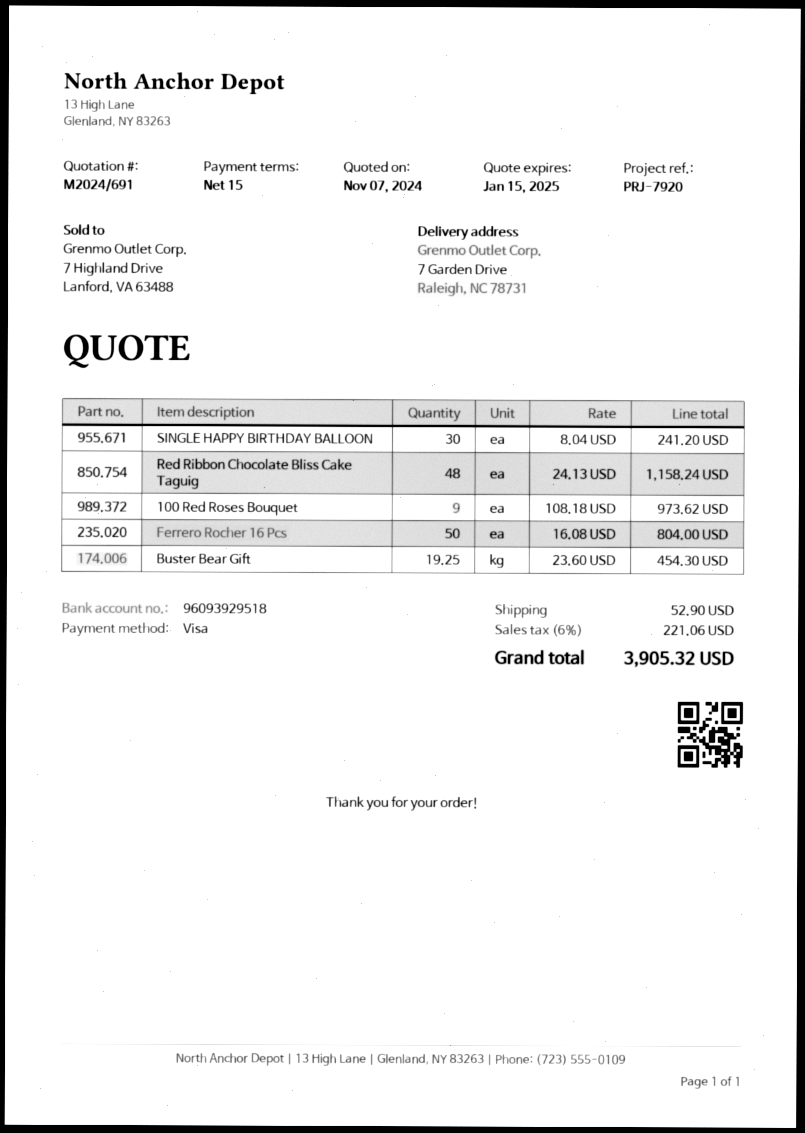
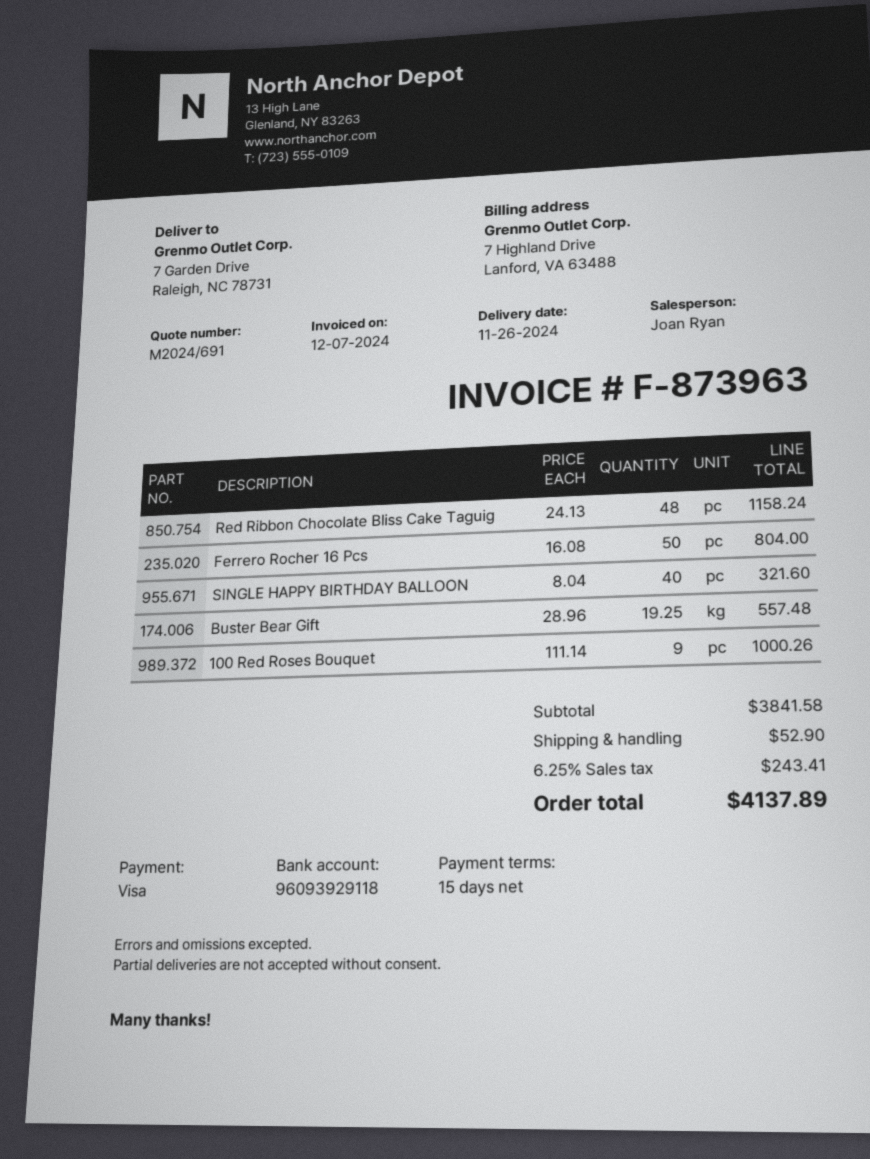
bank account: 96093929518 -> 96093929118
SINGLE HAPPY BIRTHDAY BALLOON: 30 x 8.04 = 241.20 -> 40 x 8.04 = 321.60
100 Red Roses Bouquet: 9 x 108.18 = 973.62 -> 9 x 111.14 = 1000.26
Buster Bear Gift: 19.25 x 23.60 = 454.30 -> 19.25 x 28.96 = 557.48
tax: 6% = 221.06 -> 6.25% = 243.41
total: 3905.32 -> 4137.89

